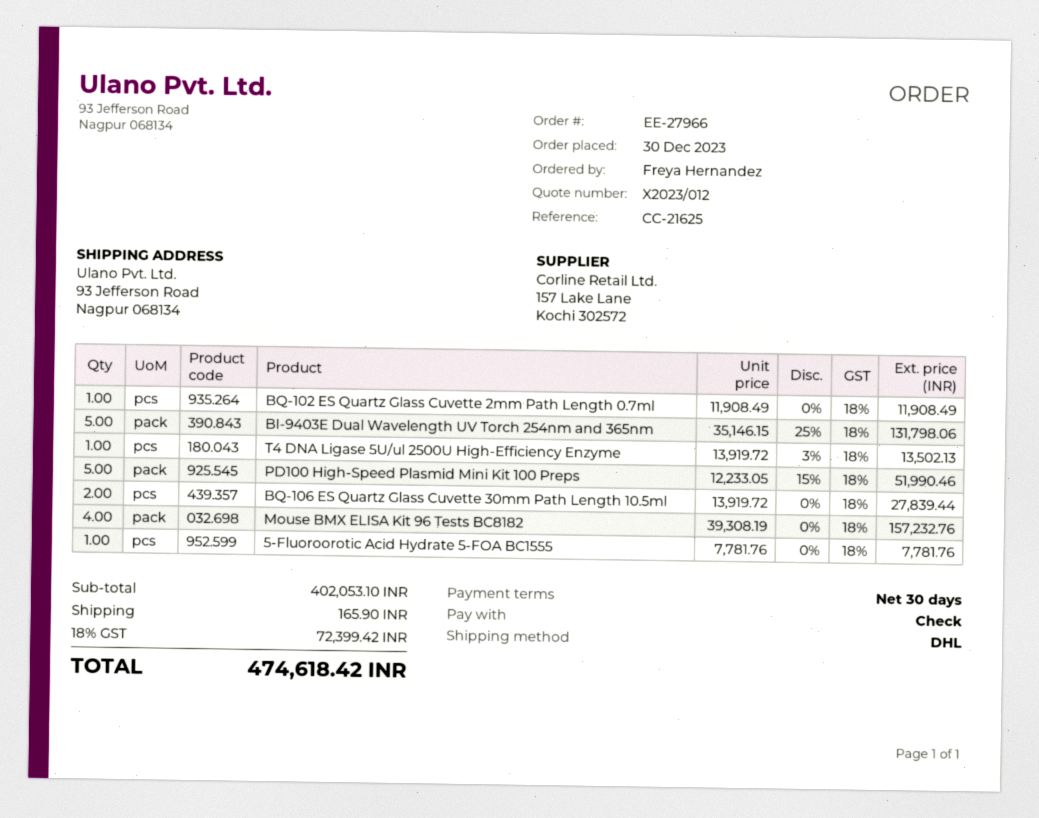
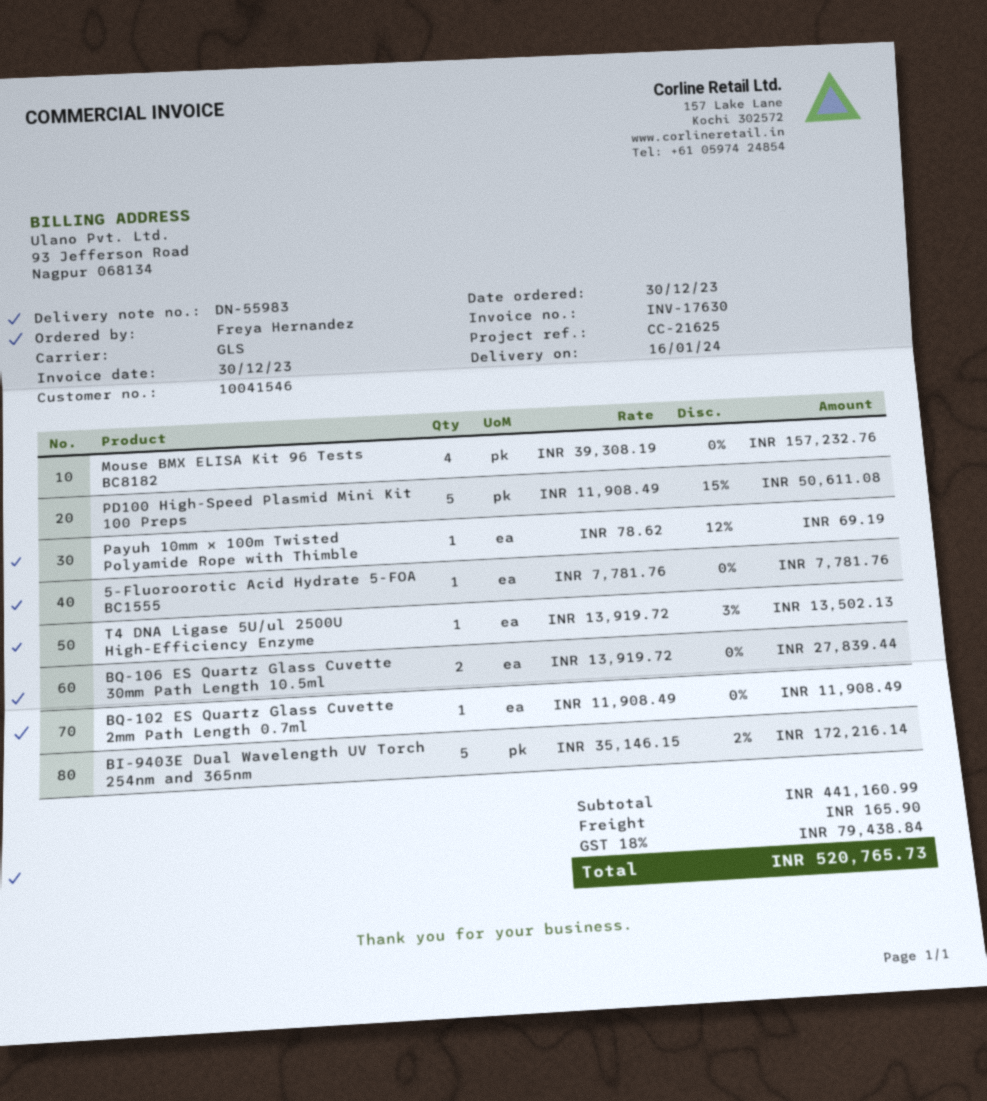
shipping method: DHL -> GLS
BI-9403E Dual Wavelength UV Torch 254nm and 365nm: 5 x 35146.15 - 25% = 131798.06 -> 5 x 35146.15 - 2% = 172216.14
PD100 High-Speed Plasmid Mini Kit 100 Preps: 5 x 12233.05 - 15% = 51990.46 -> 5 x 11908.49 - 15% = 50611.08
Payuh 10mm x 100m Twisted Polyamide Rope with Thimble: none -> 1 x 78.62 - 12% = 69.19
subtotal: 402053.10 -> 441160.99
tax: 18% = 72399.42 -> 18% = 79438.84
total: 474618.42 -> 520765.73

